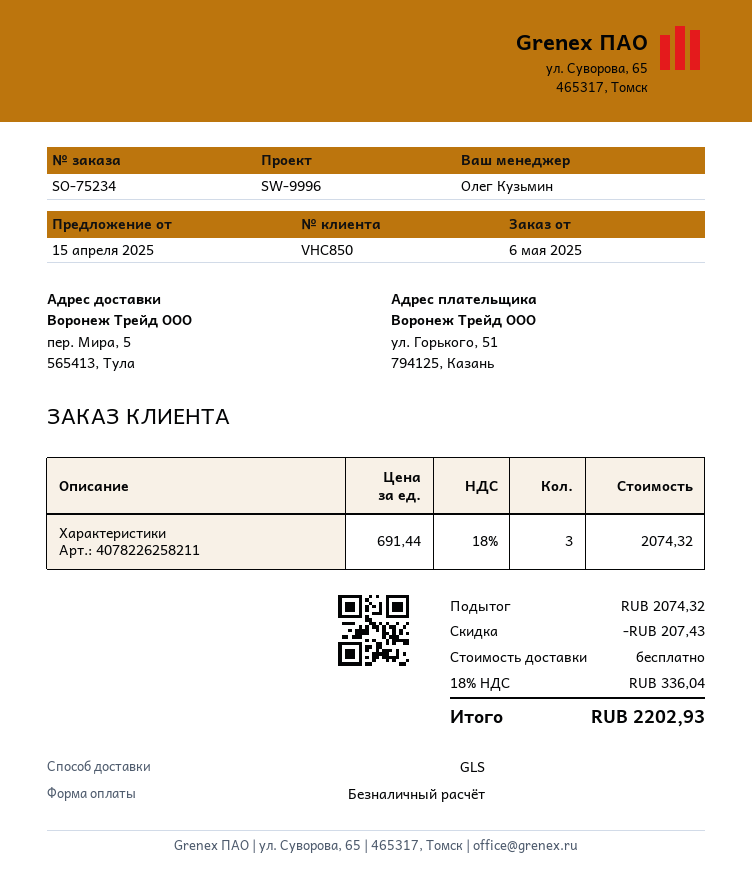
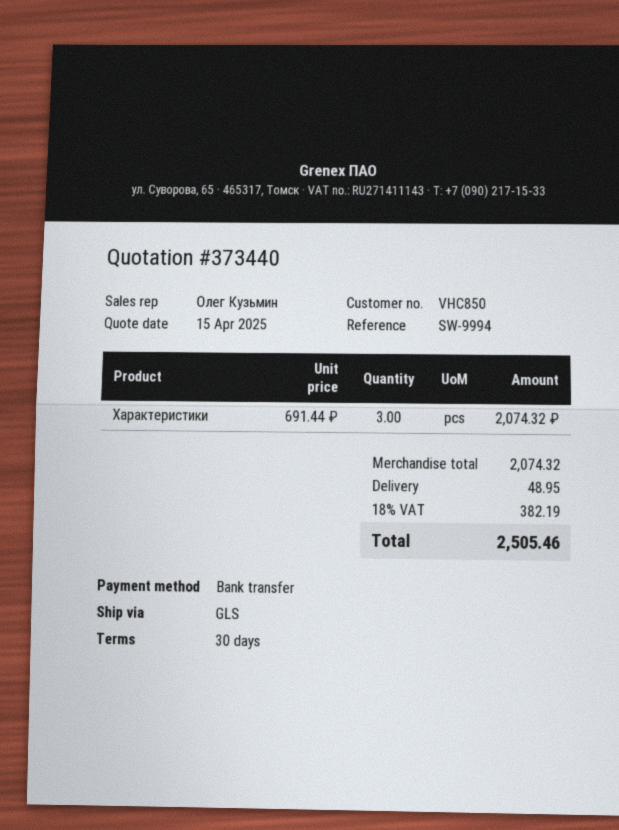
reference: SW-9996 -> SW-9994
discount: 207.43 -> none
shipping: 0.00 -> 48.95
tax: 18% = 336.04 -> 18% = 382.19
total: 2202.93 -> 2505.46

